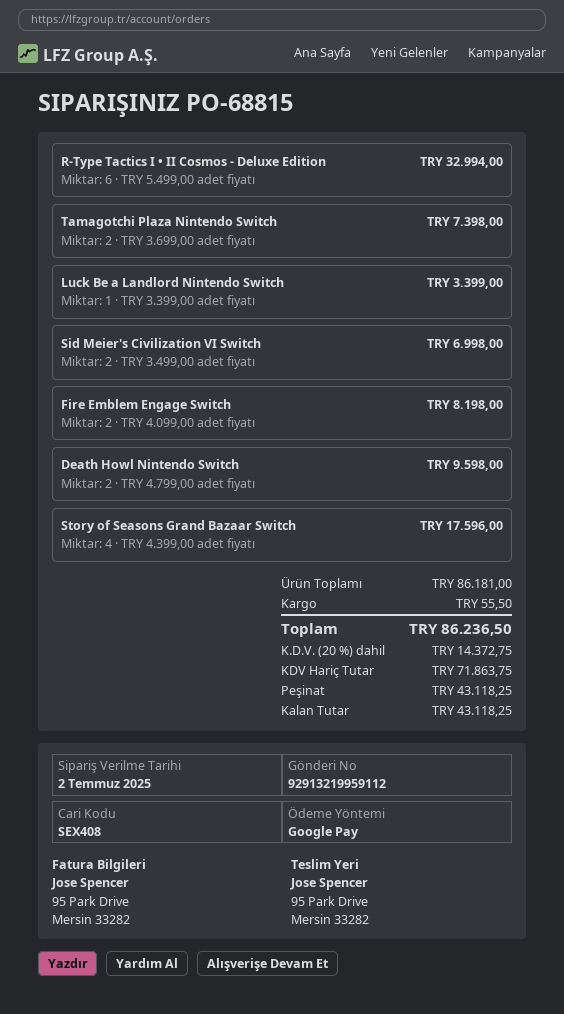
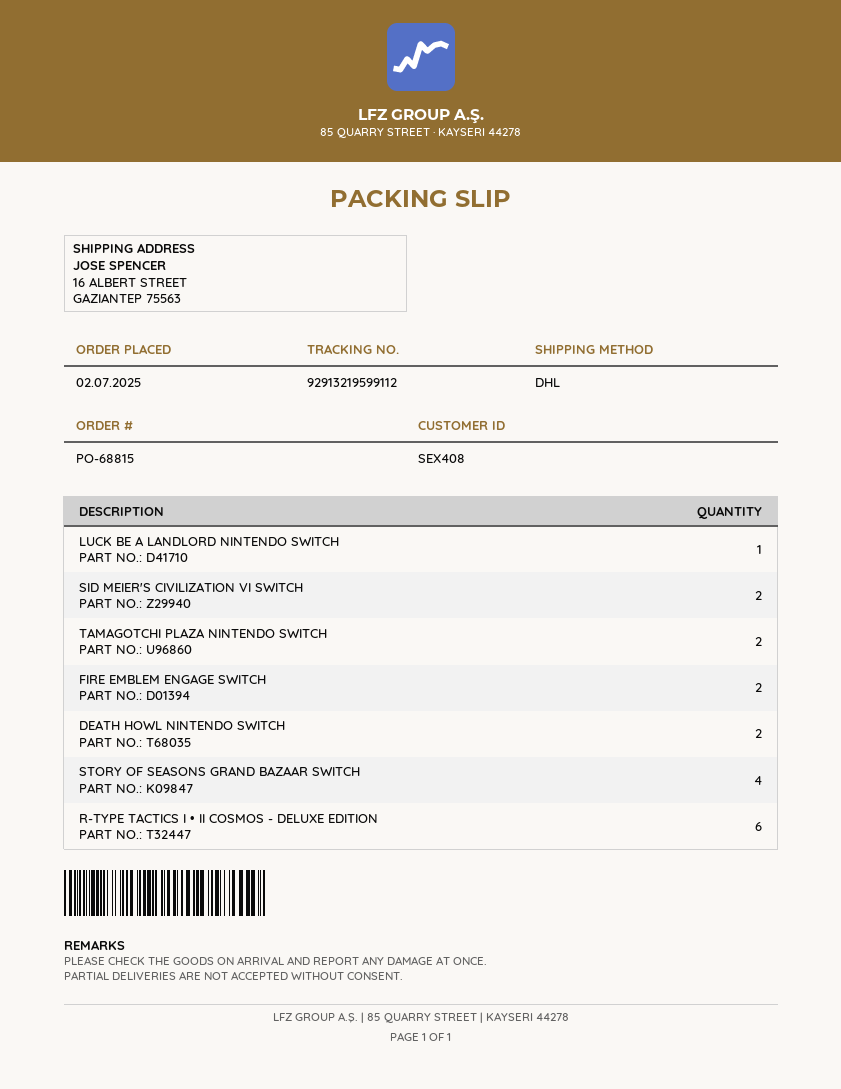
tracking number: 92913219959112 -> 92913219599112
ship to: 95 Park Drive, Mersin 33282 -> 16 ALBERT STREET, GAZIANTEP 75563

